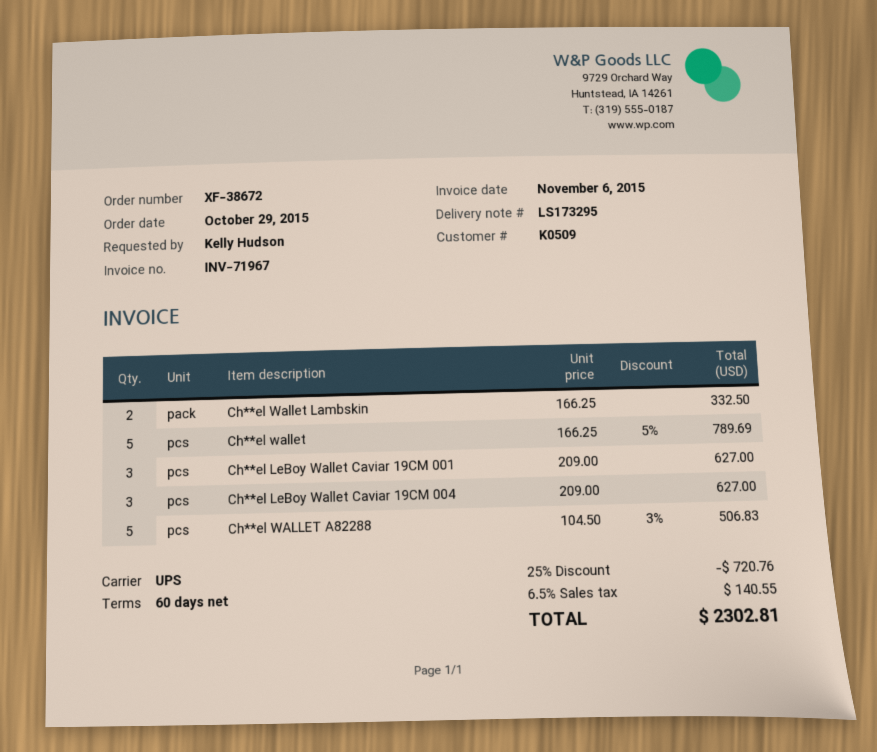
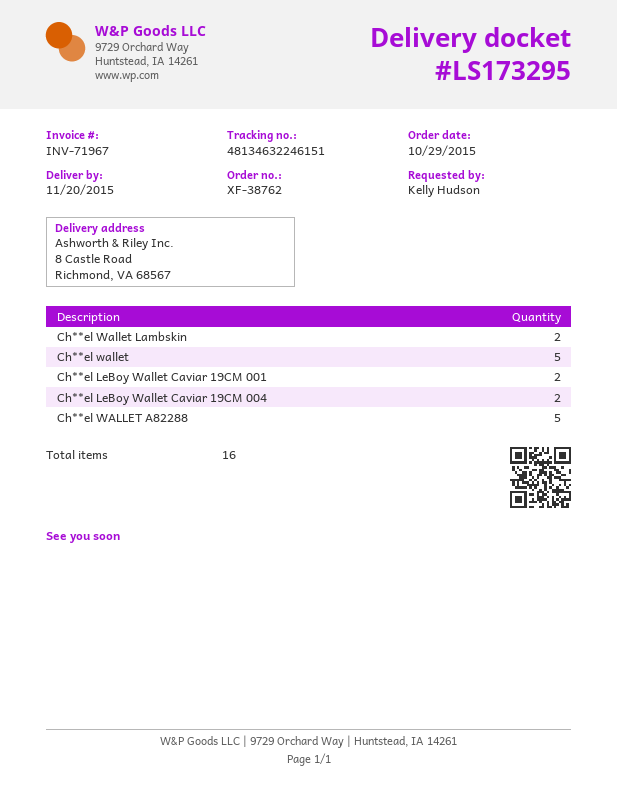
order number: XF-38672 -> XF-38762
Ch**el LeBoy Wallet Caviar 19CM 001: 3 -> 2
Ch**el LeBoy Wallet Caviar 19CM 004: 3 -> 2

